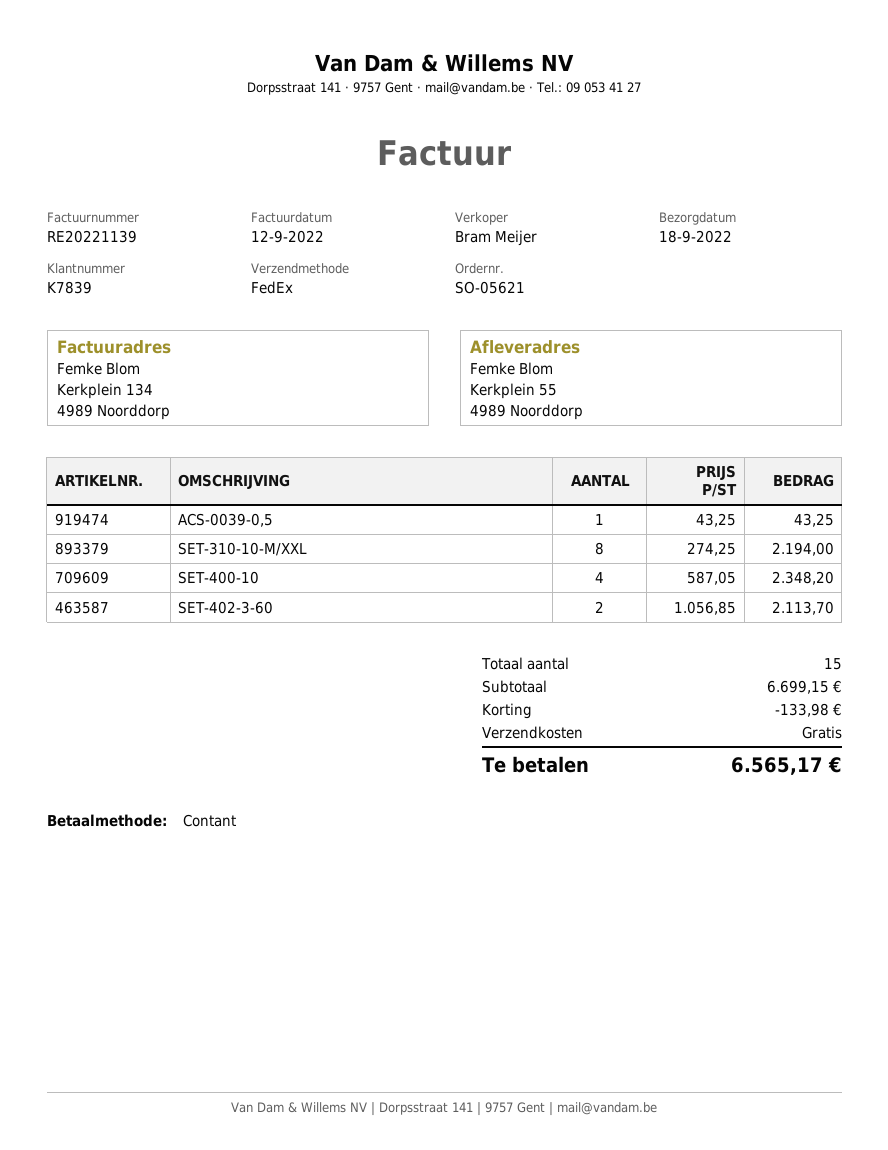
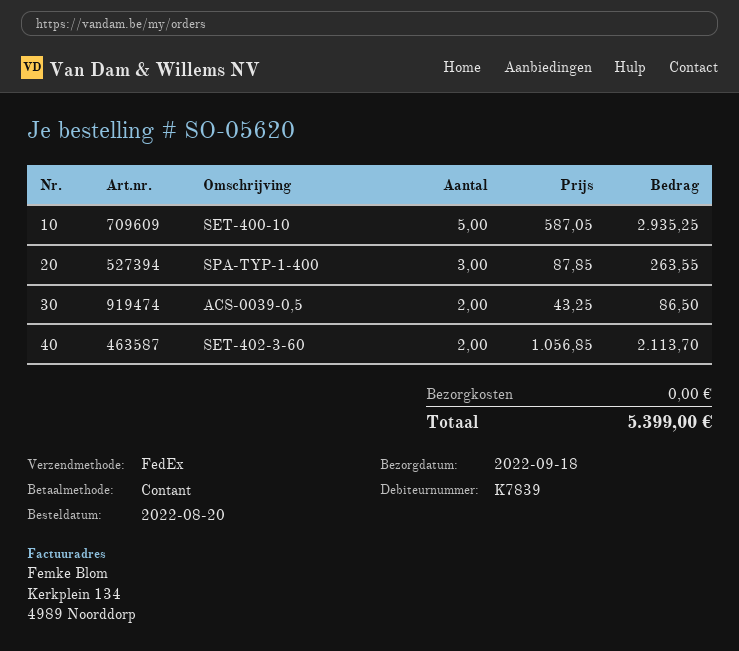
order number: SO-05621 -> SO-05620
ACS-0039-0,5: 1 x 43.25 = 43.25 -> 2 x 43.25 = 86.50
SET-310-10-M/XXL: 8 x 274.25 = 2194.00 -> none
SET-400-10: 4 x 587.05 = 2348.20 -> 5 x 587.05 = 2935.25
SPA-TYP-1-400: none -> 3 x 87.85 = 263.55
discount: 133.98 -> none
total: 6565.17 -> 5399.00

